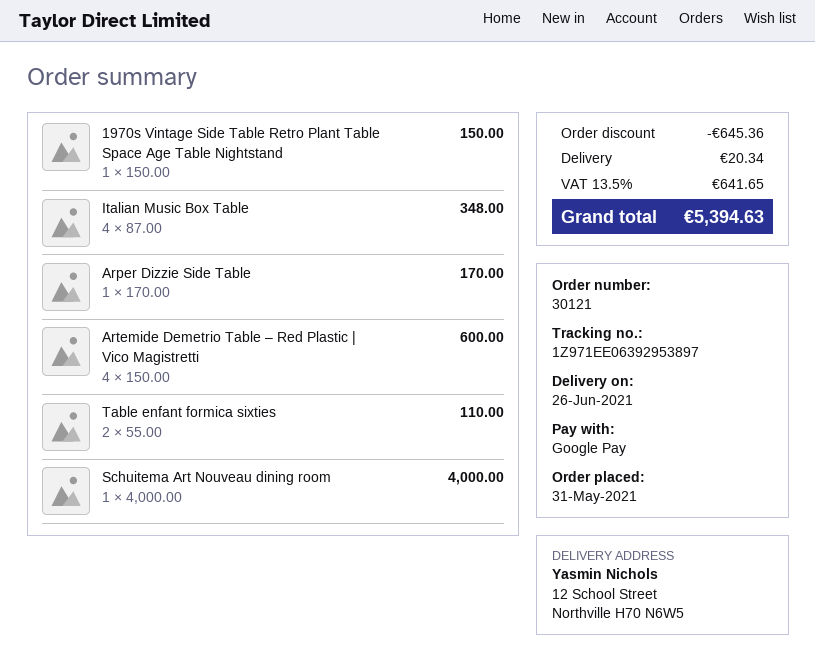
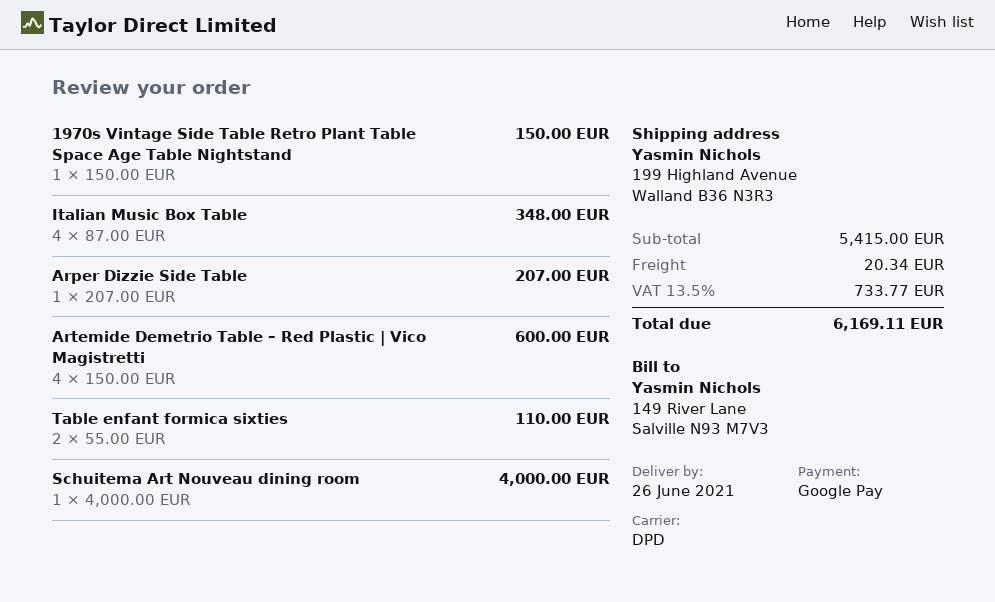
ship to: 12 School Street, Northville H70 N6W5 -> 199 Highland Avenue, Walland B36 N3R3
Arper Dizzie Side Table: 1 x 170.00 = 170.00 -> 1 x 207.00 = 207.00
discount: 645.36 -> none
tax: 13.5% = 641.65 -> 13.5% = 733.77
total: 5394.63 -> 6169.11

